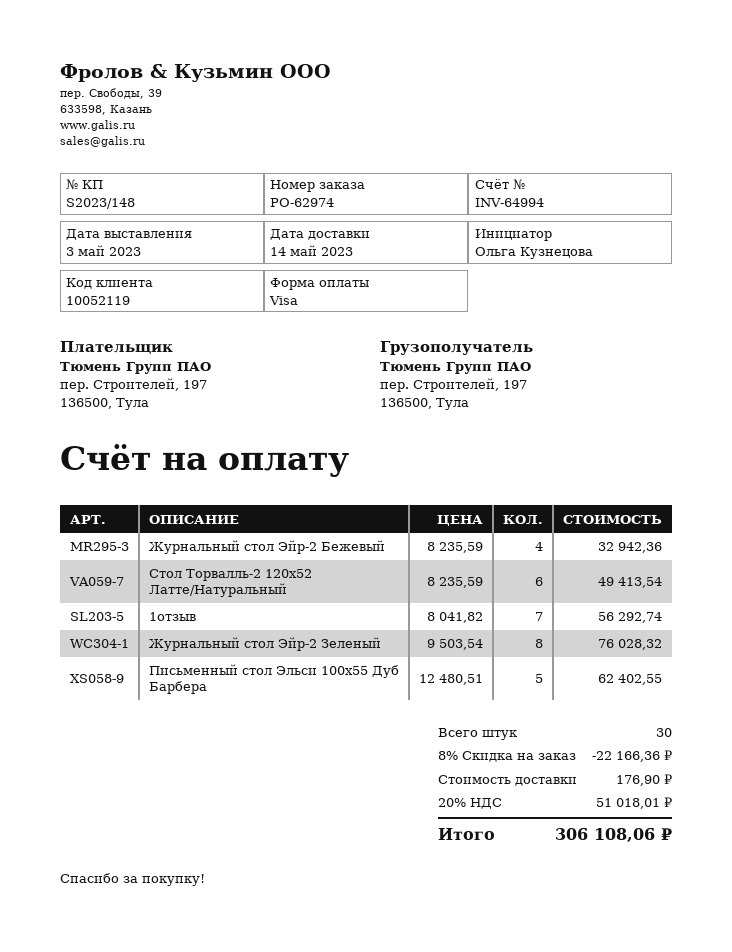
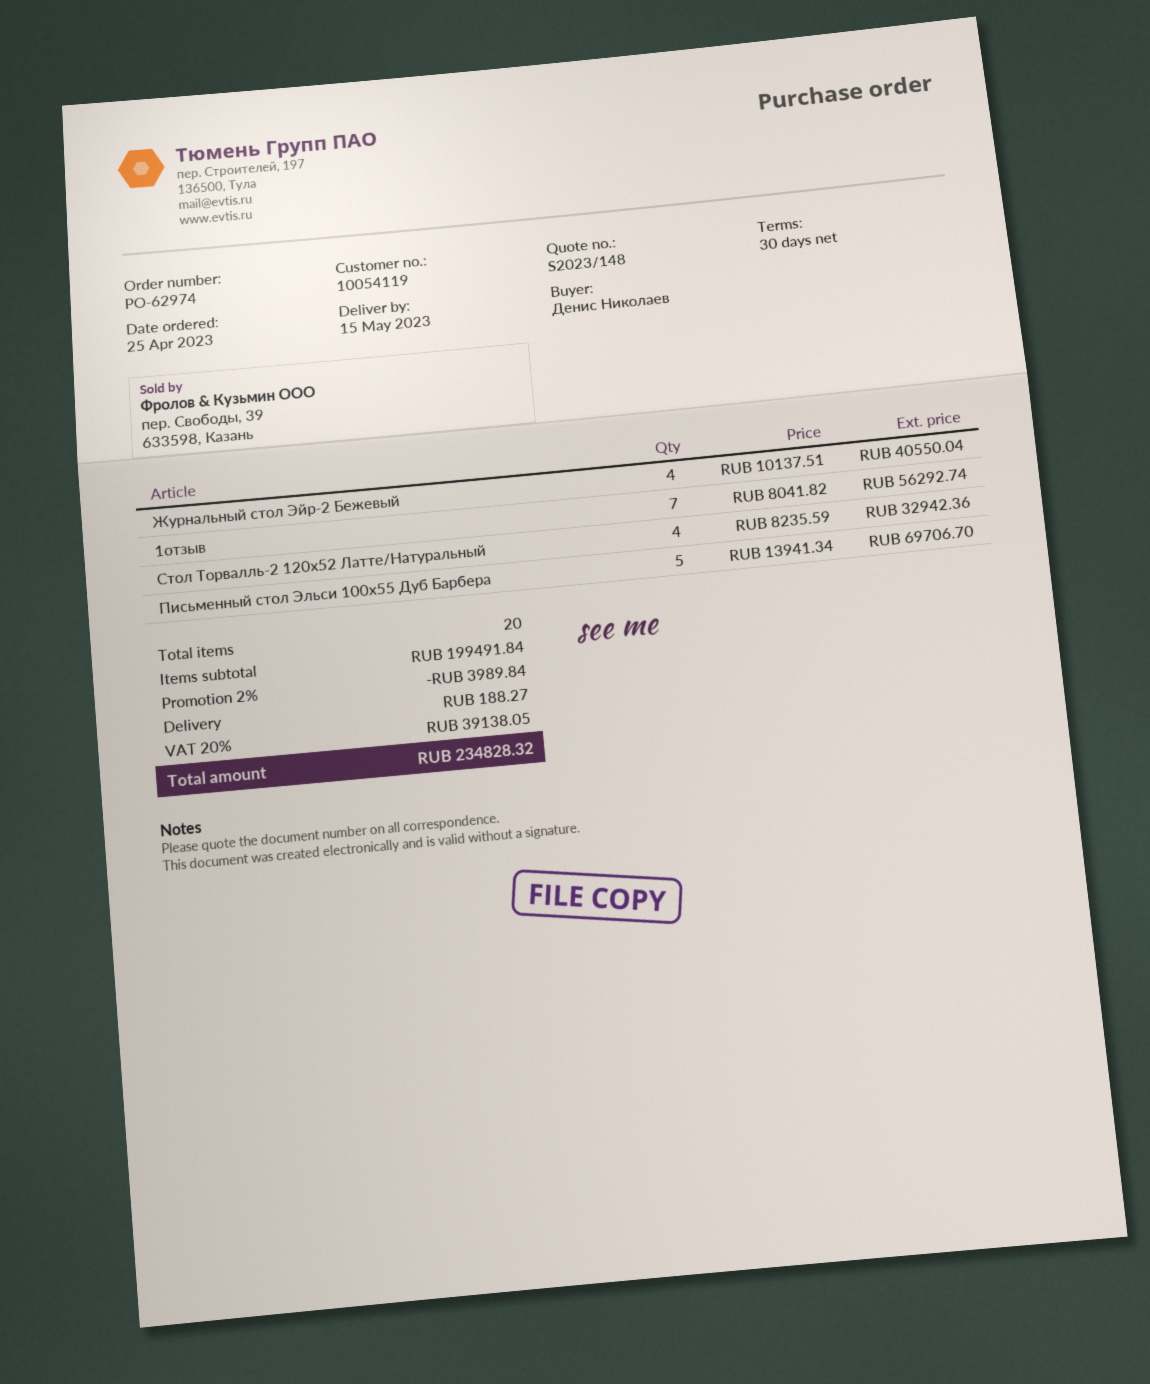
delivery date: 2023-05-14 -> 2023-05-15
customer number: 10052119 -> 10054119
ordered by: Ольга Кузнецова -> Денис Николаев
Журнальный стол Эйр-2 Бежевый: 4 x 8235.59 = 32942.36 -> 4 x 10137.51 = 40550.04
Стол Торвалль-2 120x52 Латте/Натуральный: 6 x 8235.59 = 49413.54 -> 4 x 8235.59 = 32942.36
Журнальный стол Эйр-2 Зеленый: 8 x 9503.54 = 76028.32 -> none
Письменный стол Эльси 100x55 Дуб Барбера: 5 x 12480.51 = 62402.55 -> 5 x 13941.34 = 69706.70
total quantity: 30 -> 20
discount: 8% = 22166.36 -> 2% = 3989.84
shipping: 176.90 -> 188.27
tax: 20% = 51018.01 -> 20% = 39138.05
total: 306108.06 -> 234828.32

